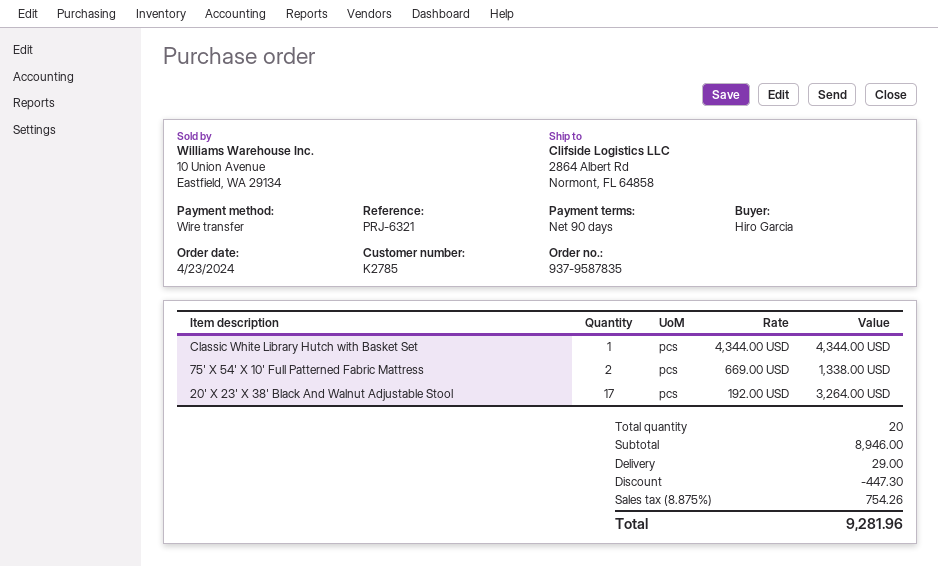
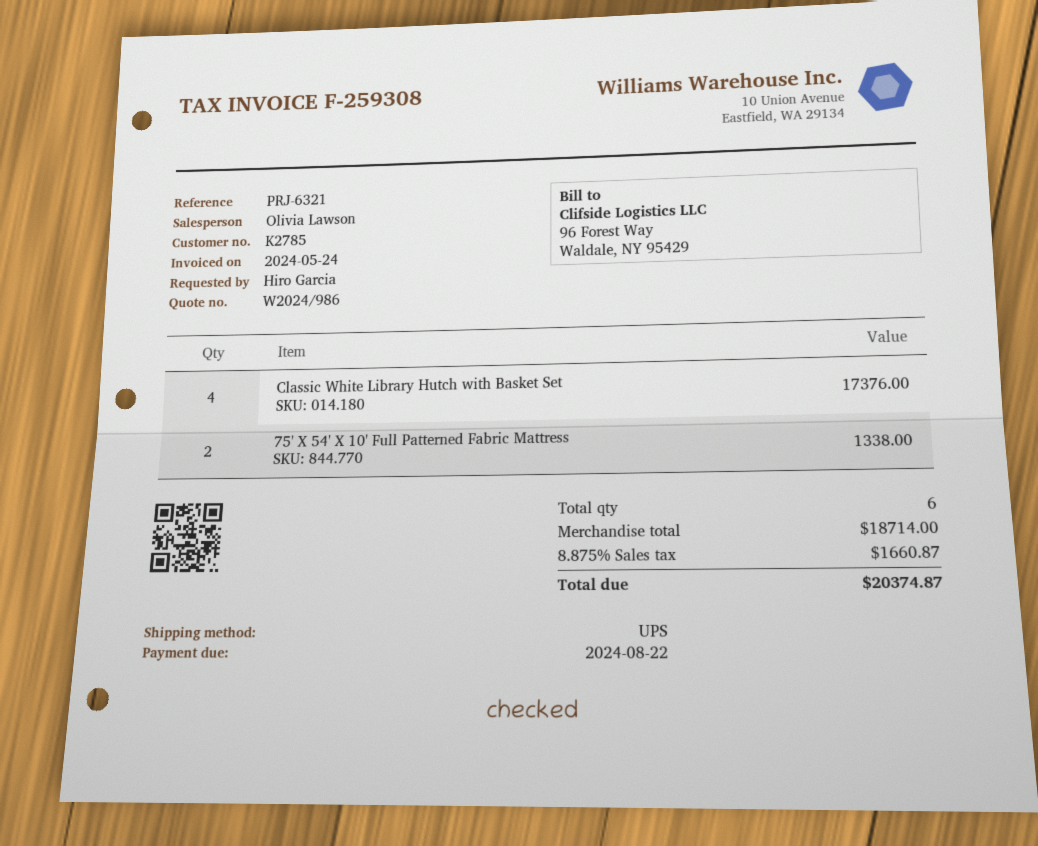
Classic White Library Hutch with Basket Set: 1 for 4344.00 -> 4 for 17376.00
20' X 23' X 38' Black And Walnut Adjustable Stool: 17 for 3264.00 -> none
total quantity: 20 -> 6
subtotal: 8946.00 -> 18714.00
discount: 447.30 -> none
shipping: 29.00 -> none
tax: 8.875% = 754.26 -> 8.875% = 1660.87
total: 9281.96 -> 20374.87

